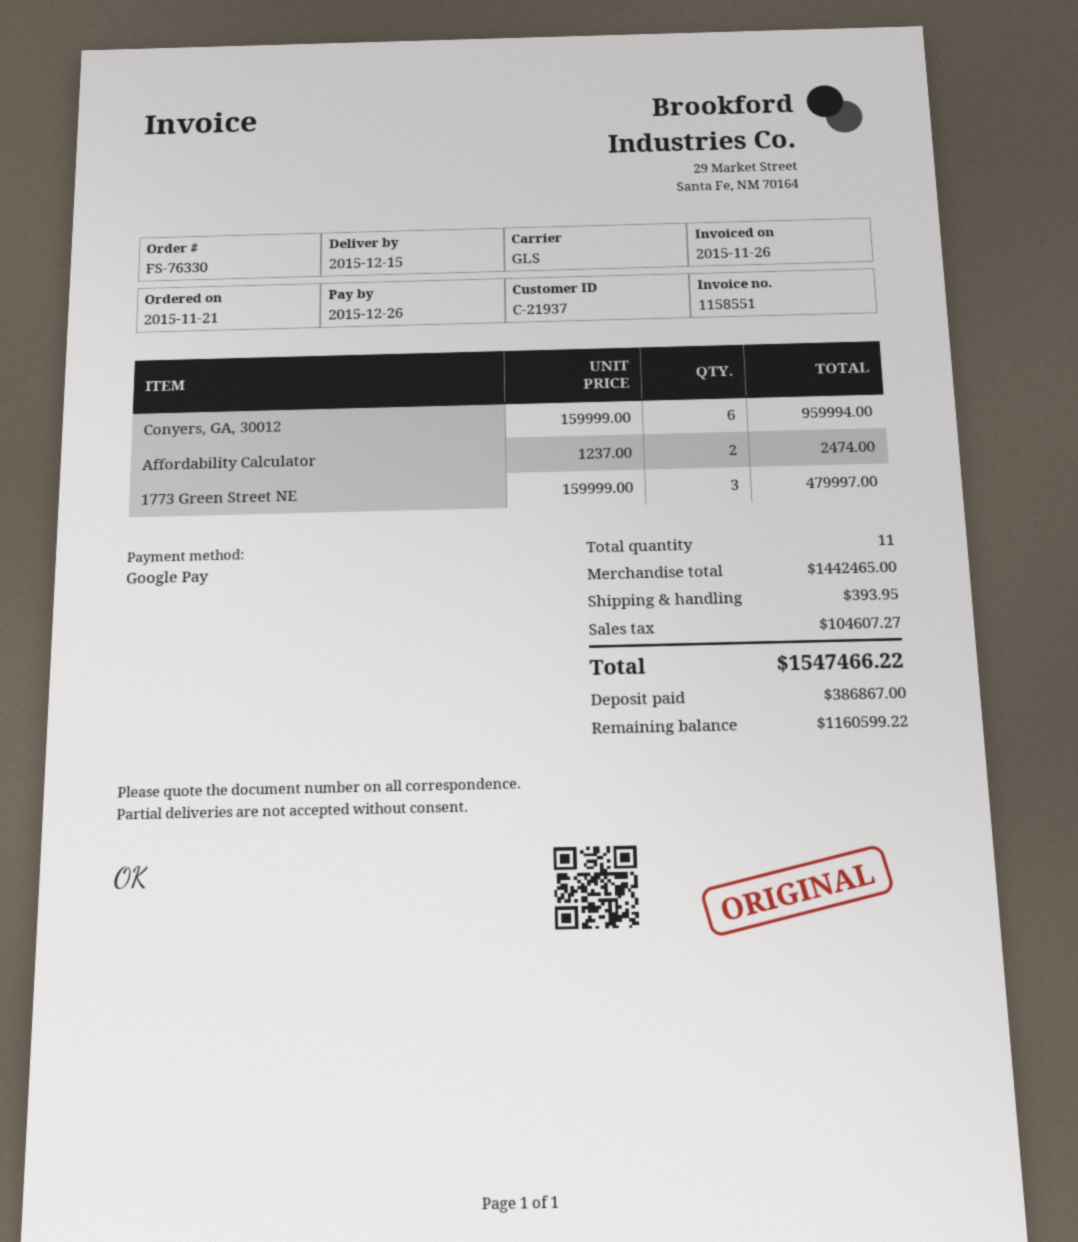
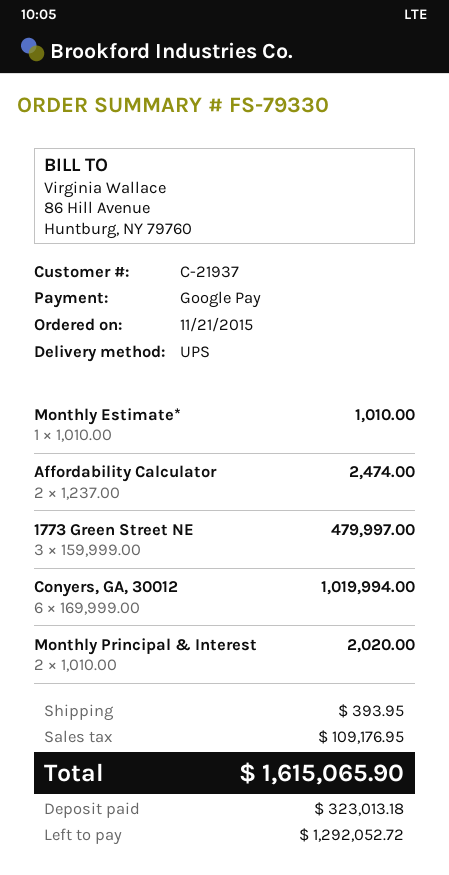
order number: FS-76330 -> FS-79330
shipping method: GLS -> UPS
Conyers, GA, 30012: 6 x 159999.00 = 959994.00 -> 6 x 169999.00 = 1019994.00
Monthly Estimate*: none -> 1 x 1010.00 = 1010.00
Monthly Principal & Interest: none -> 2 x 1010.00 = 2020.00
tax: 104607.27 -> 109176.95
total: 1547466.22 -> 1615065.90
deposit: 386867.00 -> 323013.18
balance: 1160599.22 -> 1292052.72

